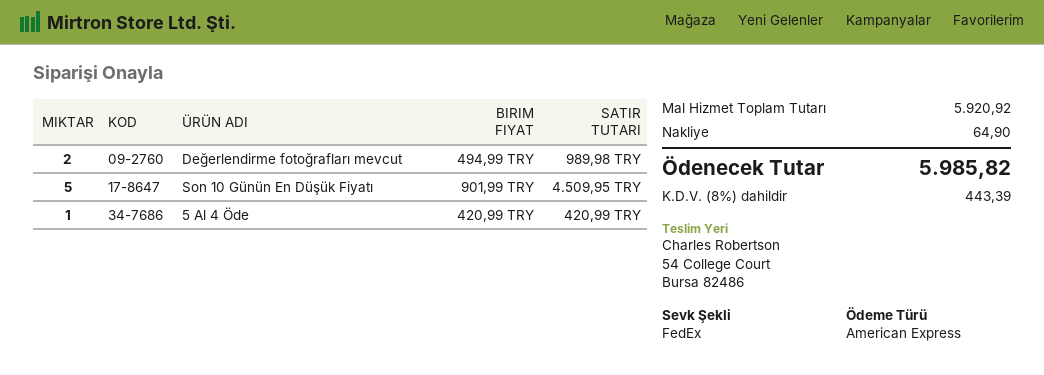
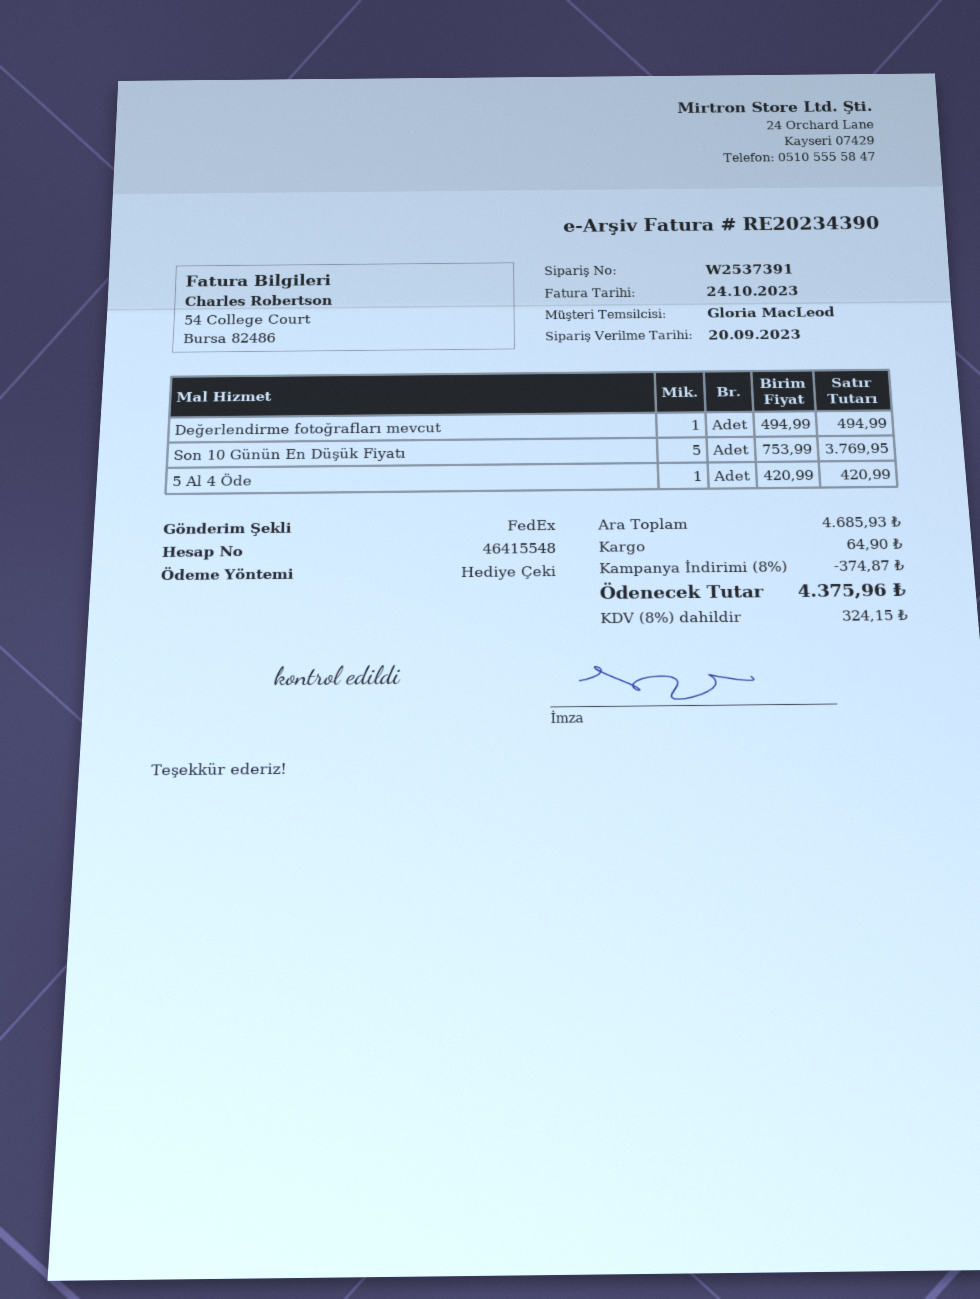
payment method: American Express -> gift card
Değerlendirme fotoğrafları mevcut: 2 x 494.99 = 989.98 -> 1 x 494.99 = 494.99
Son 10 Günün En Düşük Fiyatı: 5 x 901.99 = 4509.95 -> 5 x 753.99 = 3769.95
subtotal: 5920.92 -> 4685.93
discount: none -> 8% = 374.87
tax: 8% = 443.39 -> 8% = 324.15
total: 5985.82 -> 4375.96

